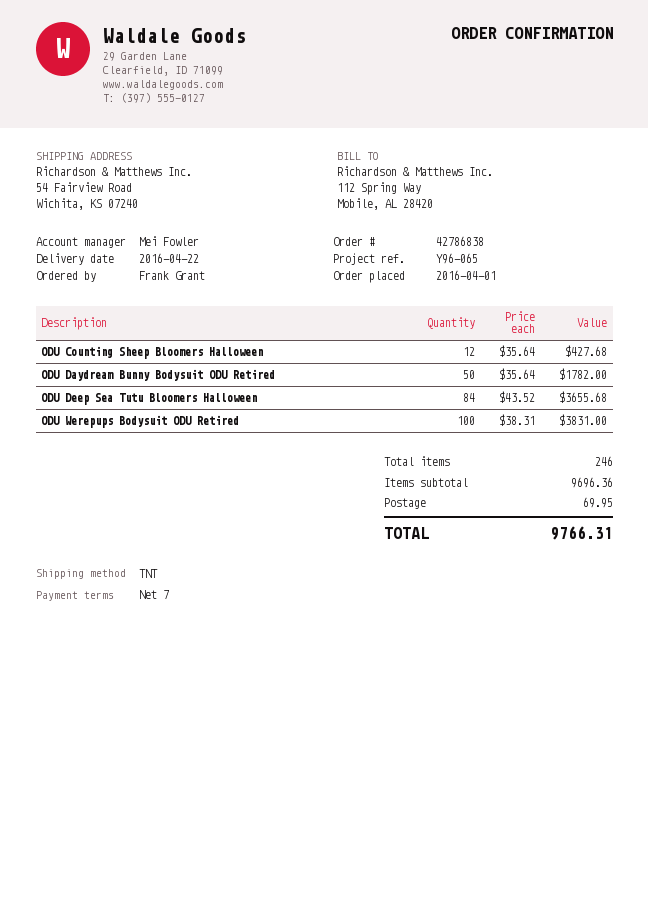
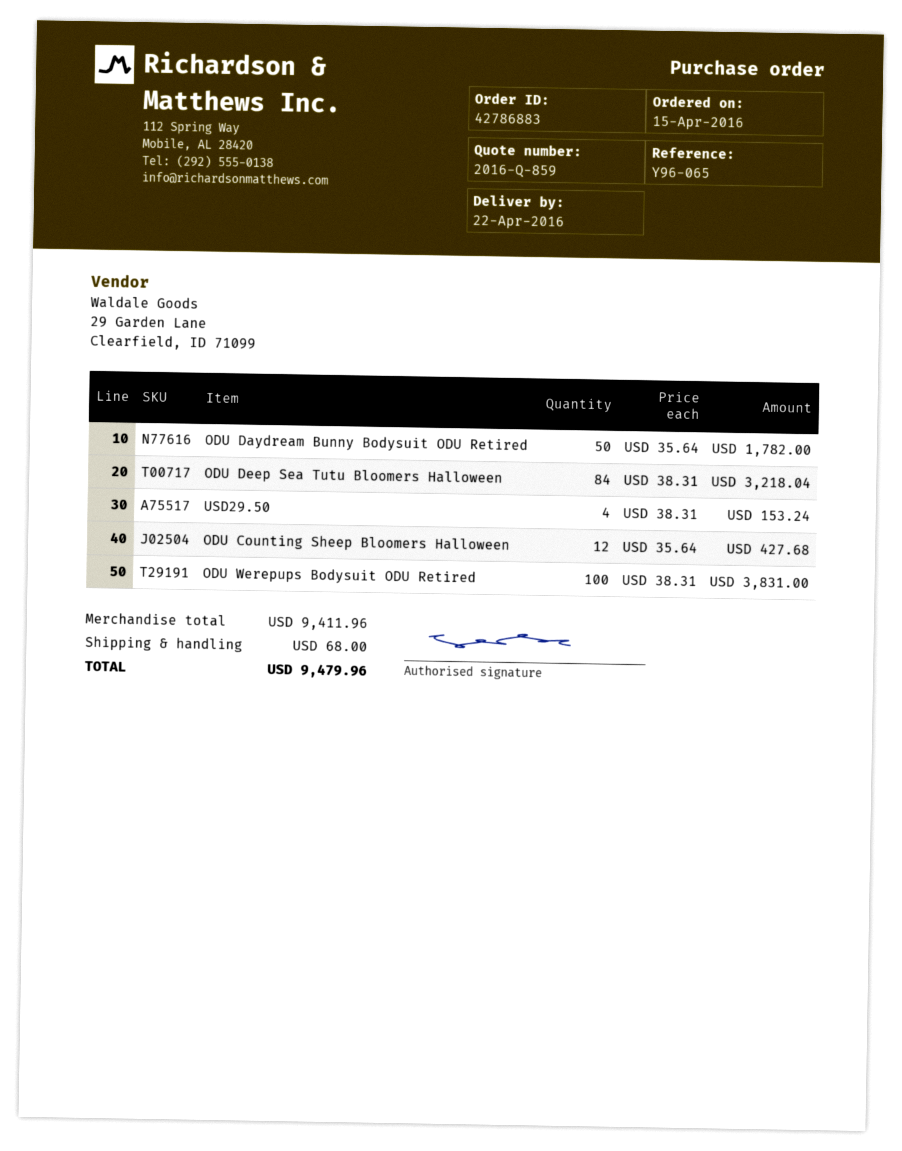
order number: 42786838 -> 42786883
order date: 2016-04-01 -> 2016-04-15
ODU Deep Sea Tutu Bloomers Halloween: 84 x 43.52 = 3655.68 -> 84 x 38.31 = 3218.04
USD29.50: none -> 4 x 38.31 = 153.24
subtotal: 9696.36 -> 9411.96
shipping: 69.95 -> 68.00
total: 9766.31 -> 9479.96

